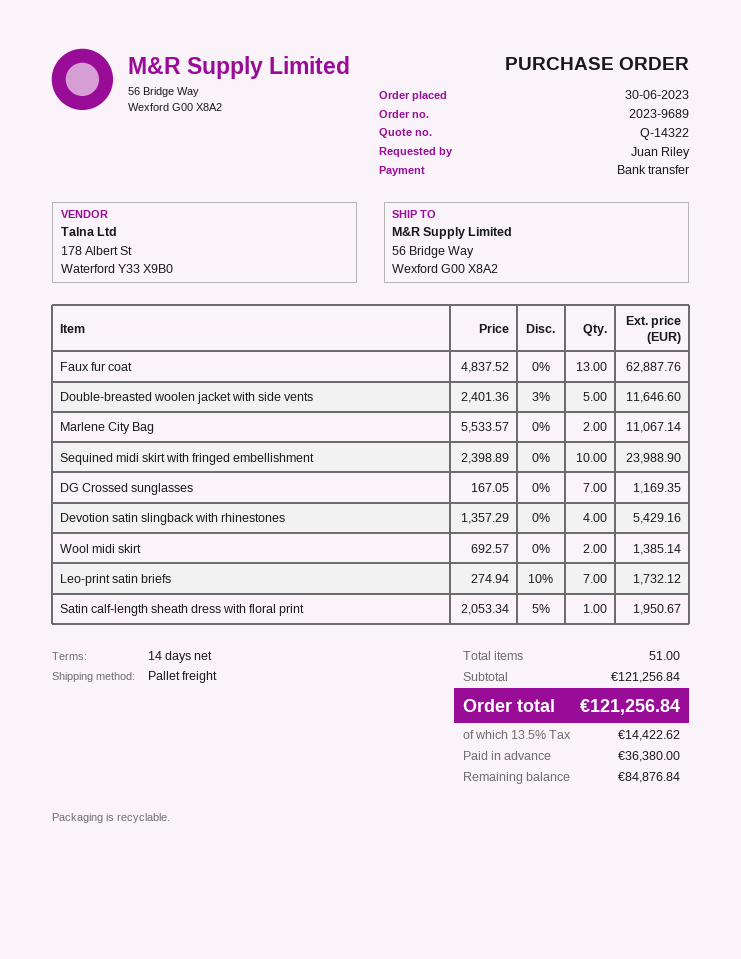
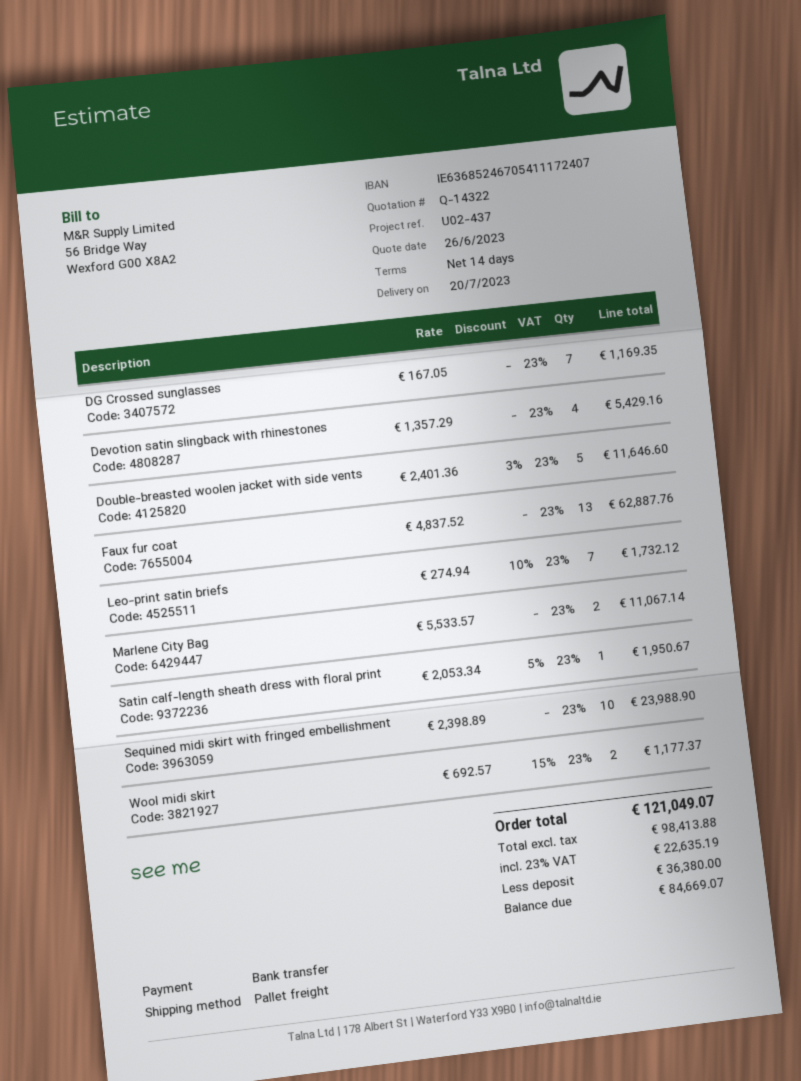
Wool midi skirt: 2 x 692.57 = 1385.14 -> 2 x 692.57 - 15% = 1177.37
tax: 13.5% = 14422.62 -> 23% = 22635.19
total: 121256.84 -> 121049.07
balance: 84876.84 -> 84669.07

